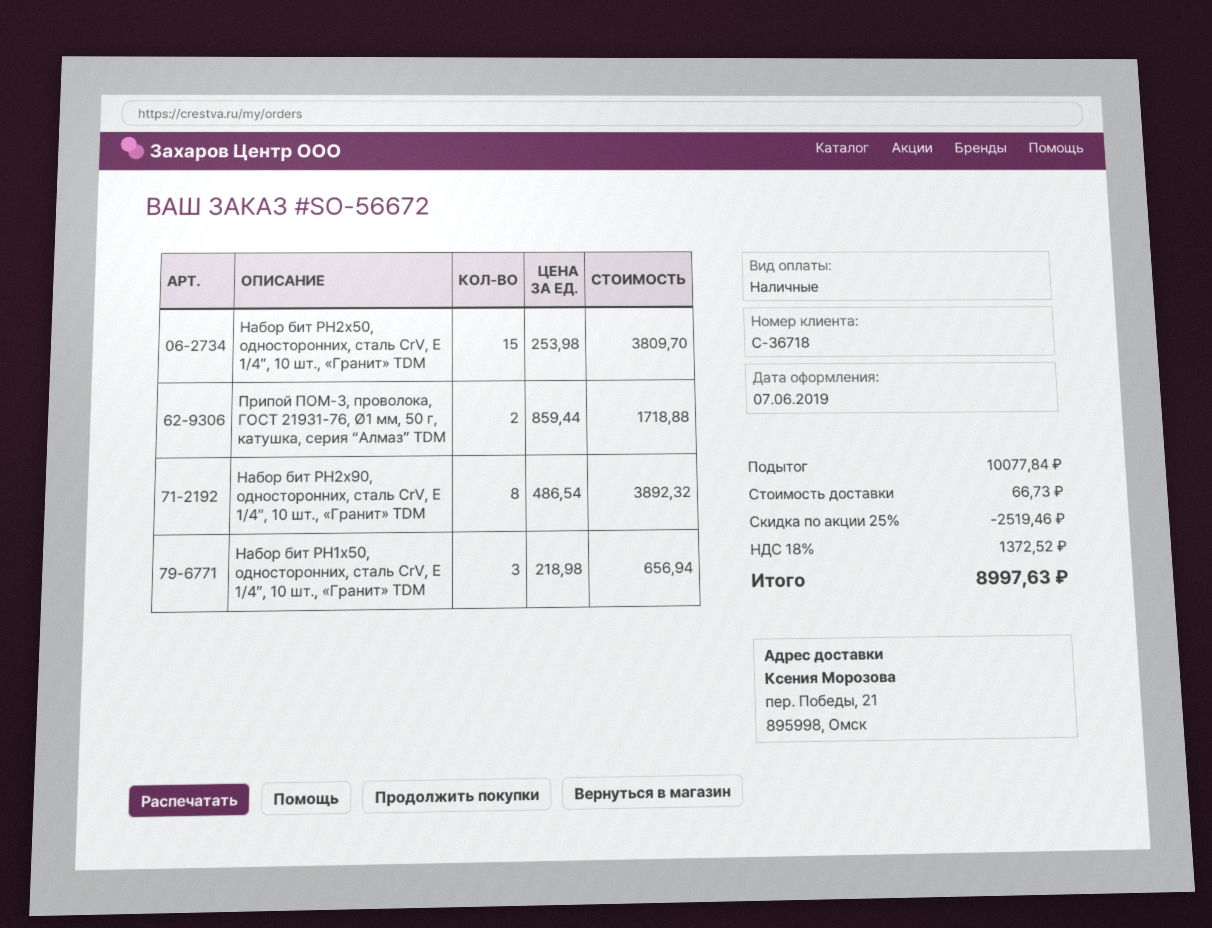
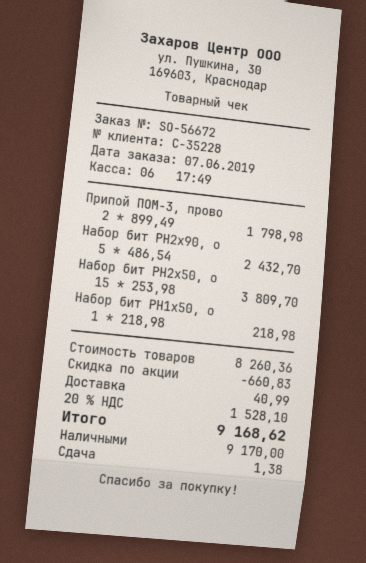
customer number: C-36718 -> C-35228
Припой ПОМ-3, проволока, ГОСТ 21931-76, Ø1 мм, 50 г, катушка, серия “Алмаз” TDM: 2 x 859.44 = 1718.88 -> 2 x 899.49 = 1798.98
Набор бит PH2x90, односторонних, сталь CrV, Е 1/4″, 10 шт., «Гранит» TDM: 8 x 486.54 = 3892.32 -> 5 x 486.54 = 2432.70
Набор бит PH1x50, односторонних, сталь CrV, Е 1/4″, 10 шт., «Гранит» TDM: 3 x 218.98 = 656.94 -> 1 x 218.98 = 218.98
subtotal: 10077.84 -> 8260.36
discount: 2519.46 -> 660.83
shipping: 66.73 -> 40.99
tax: 18% = 1372.52 -> 20% = 1528.10
total: 8997.63 -> 9168.62

